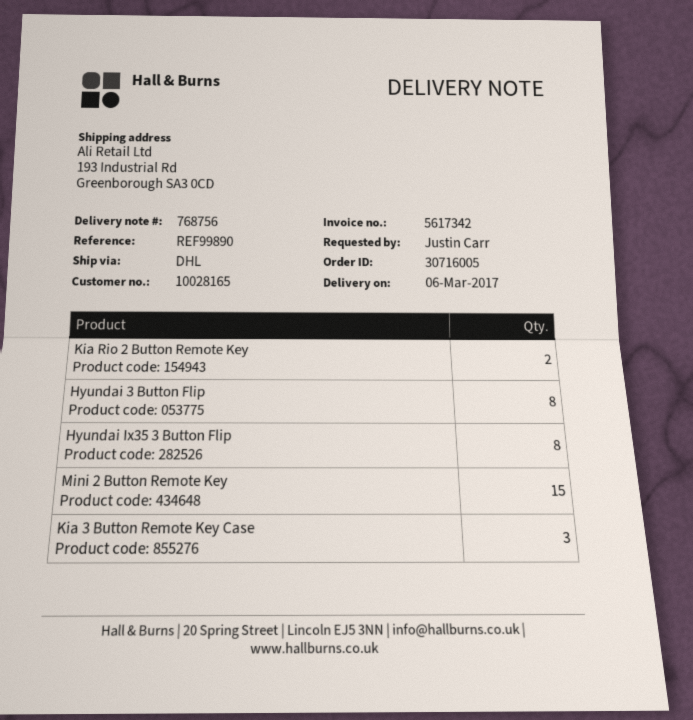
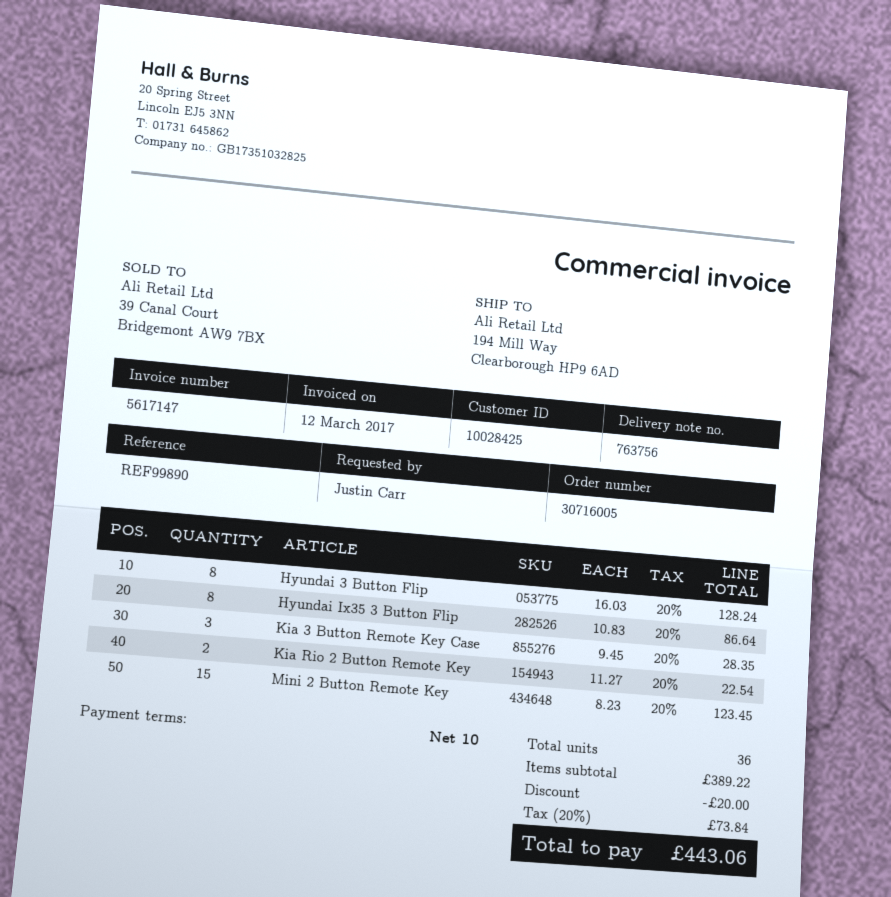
delivery note number: 768756 -> 763756
invoice number: 5617342 -> 5617147
customer number: 10028165 -> 10028425
ship to: 193 Industrial Rd, Greenborough SA3 0CD -> 194 Mill Way, Clearborough HP9 6AD

